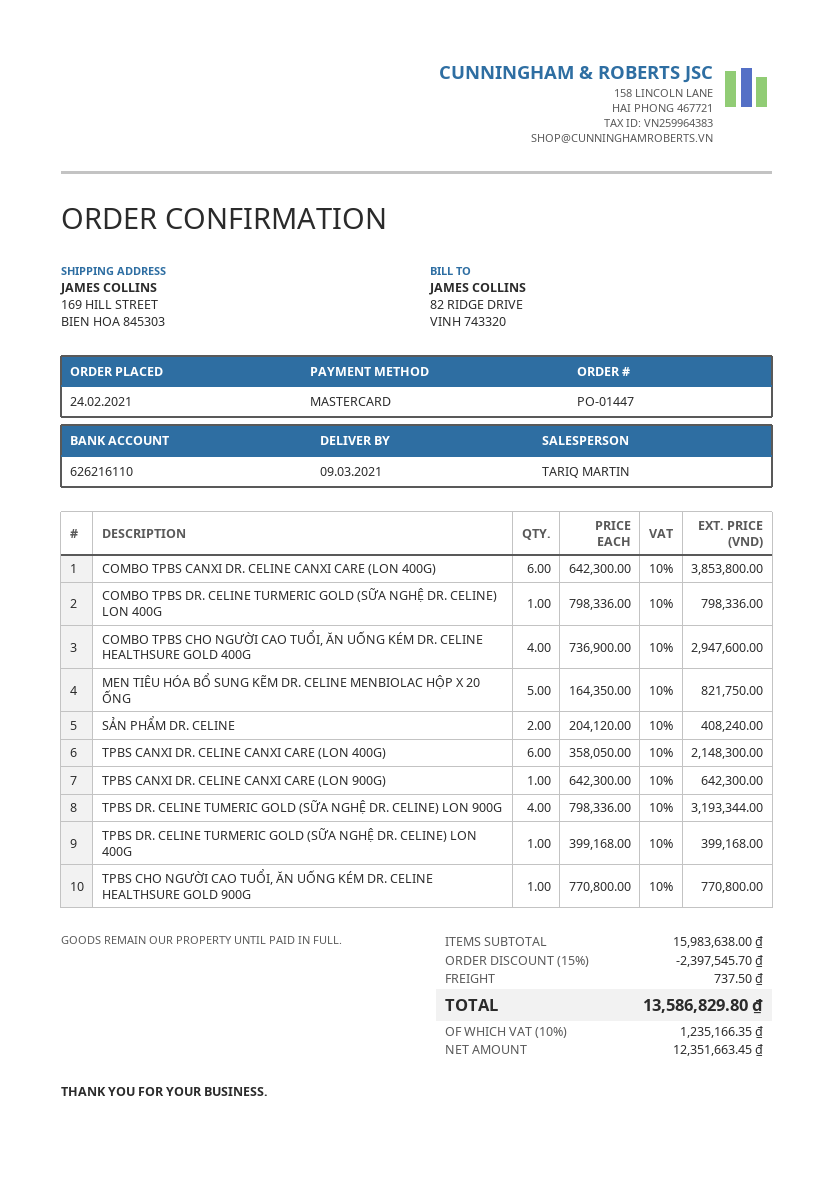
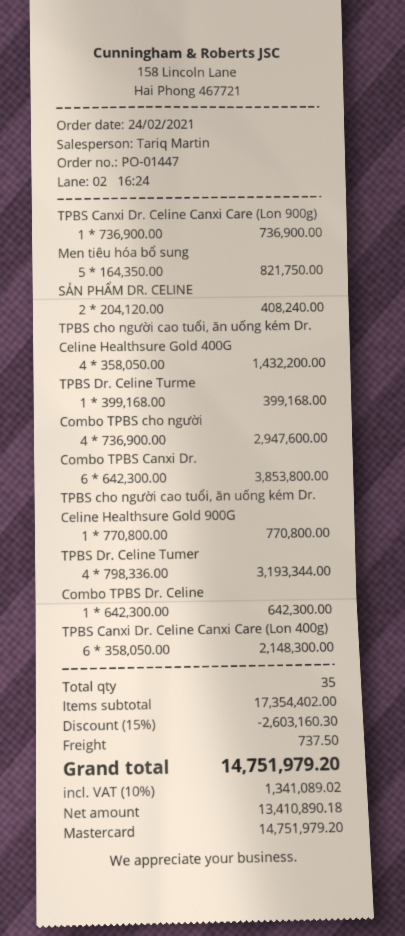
COMBO TPBS DR. CELINE TURMERIC GOLD (SỮA NGHỆ DR. CELINE) LON 400G: 1 x 798336.00 = 798336.00 -> 1 x 642300.00 = 642300.00
TPBS CANXI DR. CELINE CANXI CARE (LON 900G): 1 x 642300.00 = 642300.00 -> 1 x 736900.00 = 736900.00
TPBS cho người cao tuổi, ăn uống kém Dr. Celine Healthsure Gold 400G: none -> 4 x 358050.00 = 1432200.00
subtotal: 15983638.00 -> 17354402.00
discount: 15% = 2397545.70 -> 15% = 2603160.30
net: 12351663.45 -> 13410890.18
tax: 10% = 1235166.35 -> 10% = 1341089.02
total: 13586829.80 -> 14751979.20

